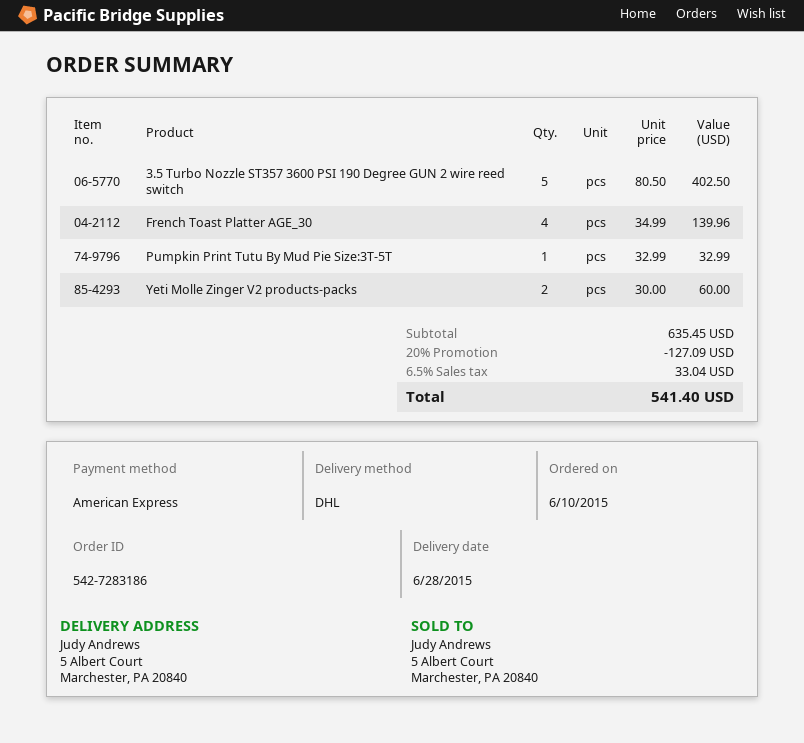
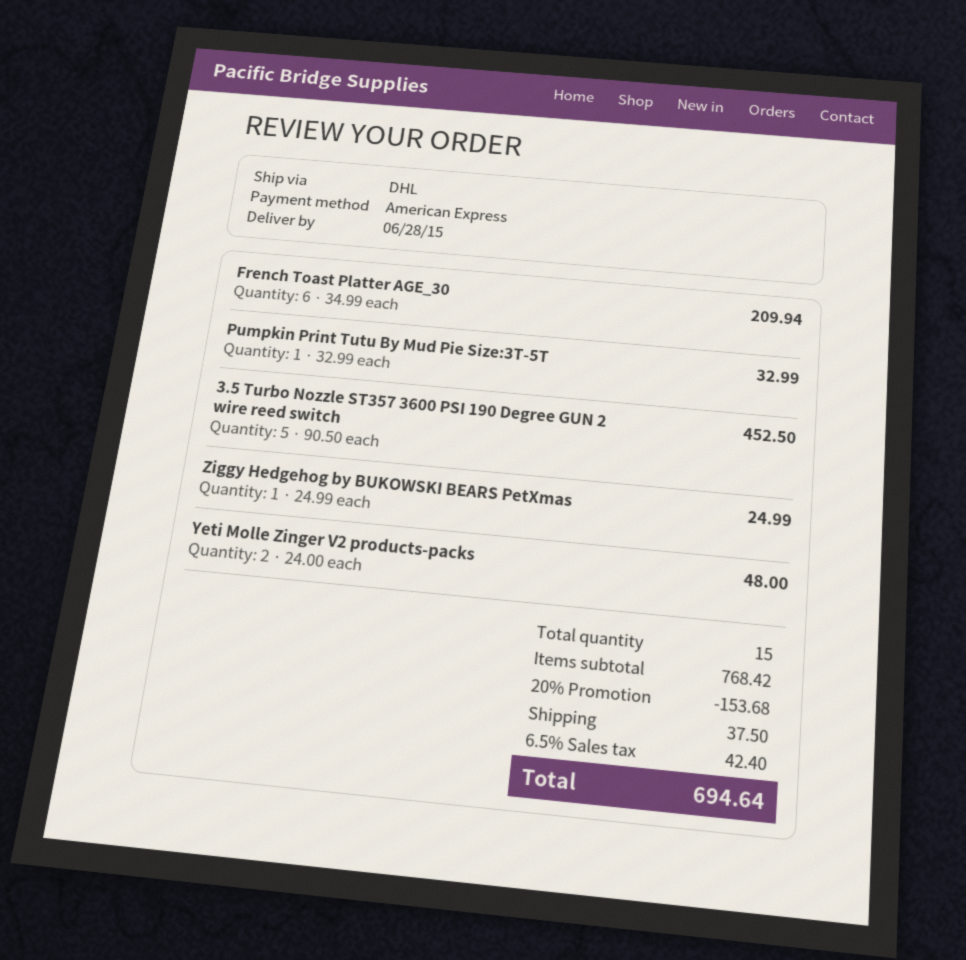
3.5 Turbo Nozzle ST357 3600 PSI 190 Degree GUN 2 wire reed switch: 5 x 80.50 = 402.50 -> 5 x 90.50 = 452.50
French Toast Platter AGE_30: 4 x 34.99 = 139.96 -> 6 x 34.99 = 209.94
Yeti Molle Zinger V2 products-packs: 2 x 30.00 = 60.00 -> 2 x 24.00 = 48.00
Ziggy Hedgehog by BUKOWSKI BEARS PetXmas: none -> 1 x 24.99 = 24.99
subtotal: 635.45 -> 768.42
discount: 20% = 127.09 -> 20% = 153.68
shipping: none -> 37.50
tax: 6.5% = 33.04 -> 6.5% = 42.40
total: 541.40 -> 694.64

